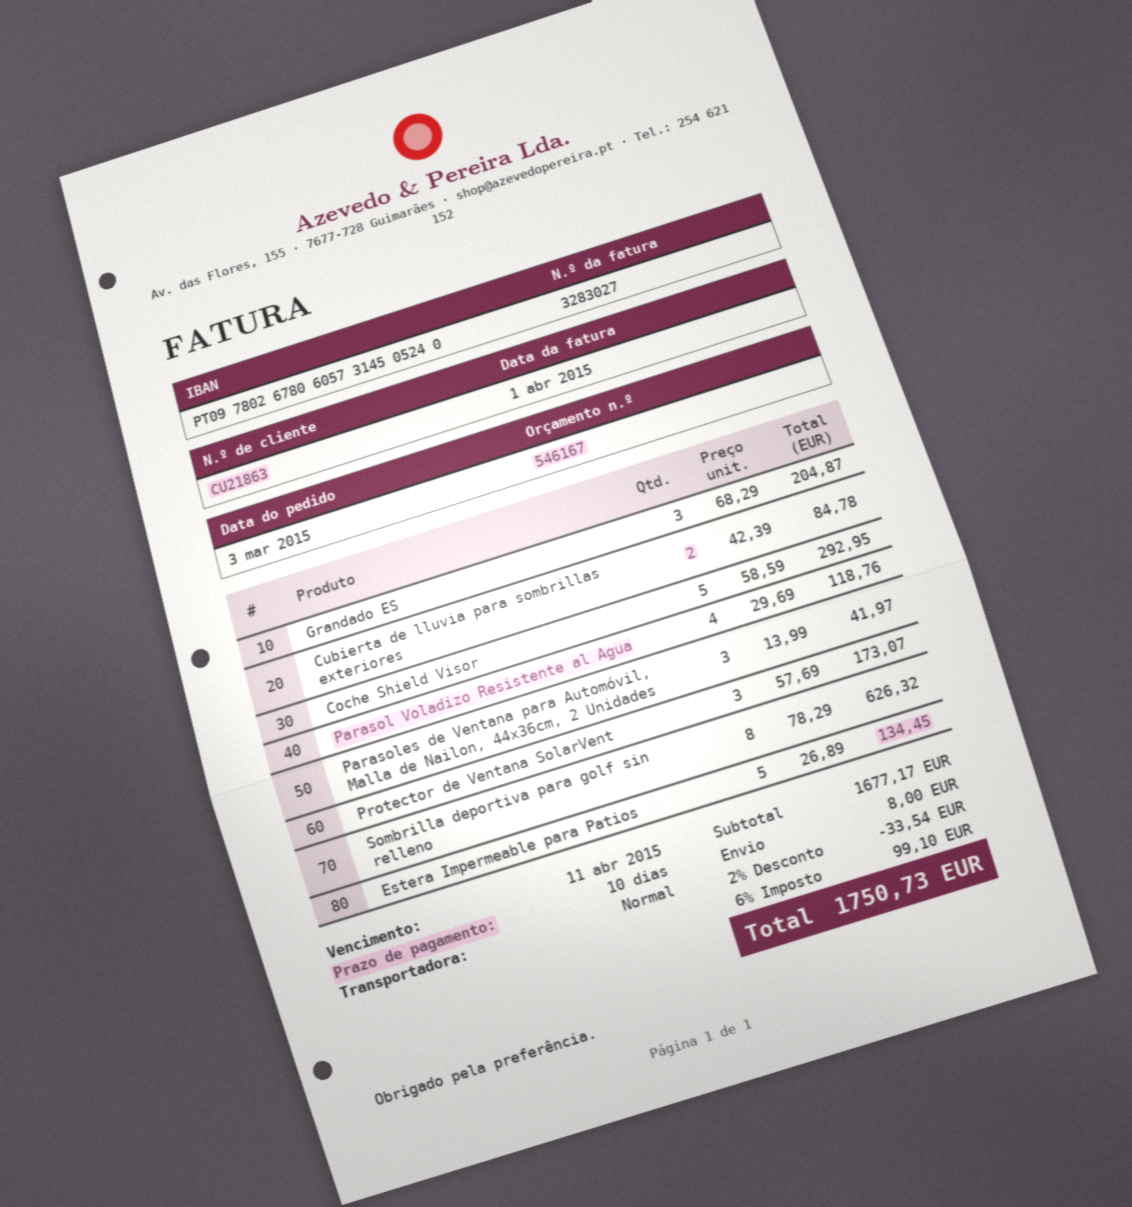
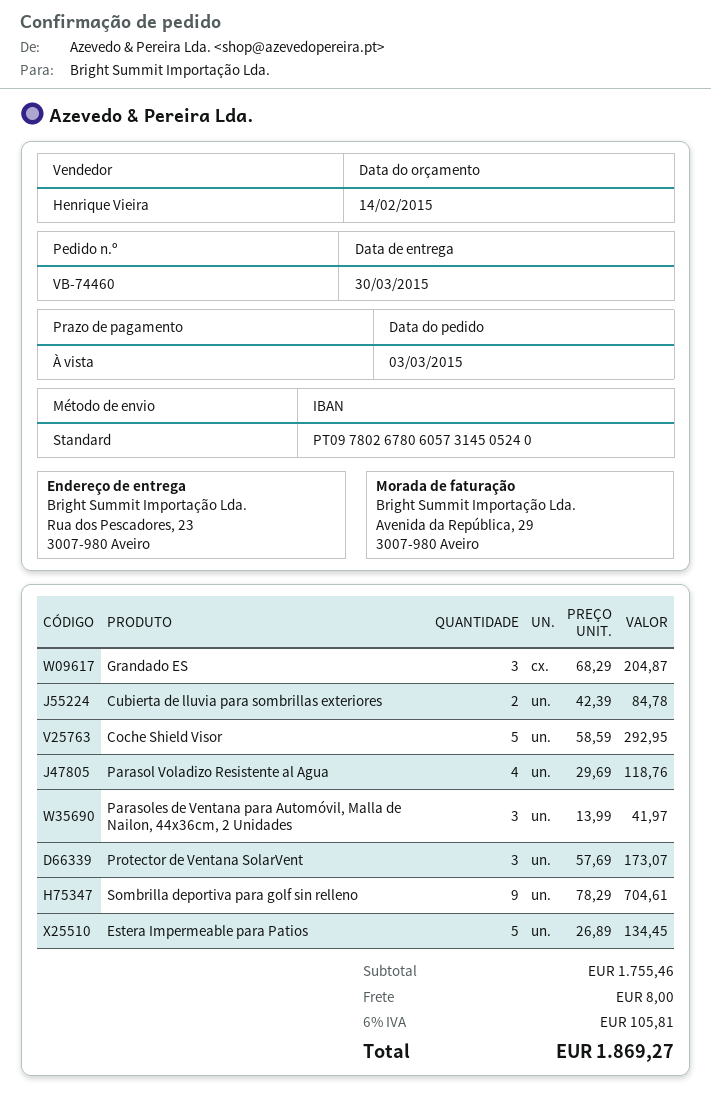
payment terms: 10 days -> on receipt
Sombrilla deportiva para golf sin relleno: 8 x 78.29 = 626.32 -> 9 x 78.29 = 704.61
subtotal: 1677.17 -> 1755.46
discount: 2% = 33.54 -> none
tax: 6% = 99.10 -> 6% = 105.81
total: 1750.73 -> 1869.27

